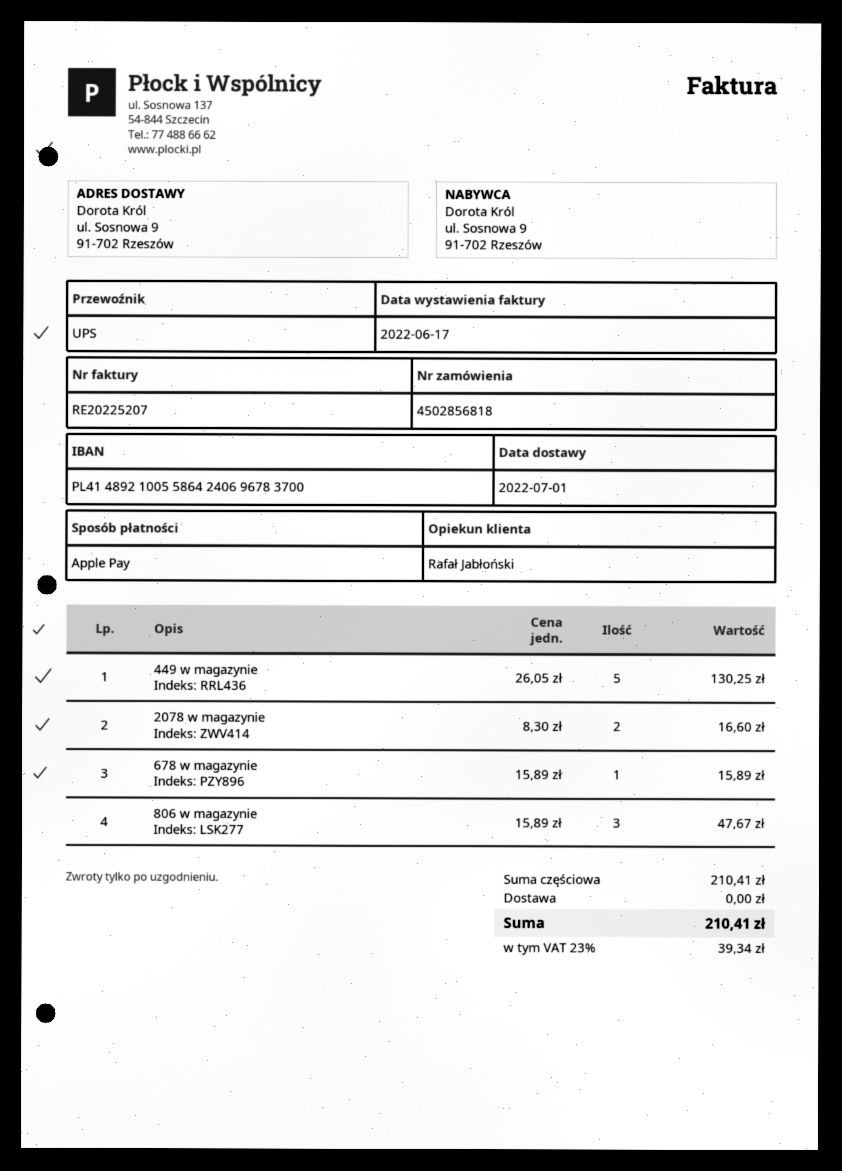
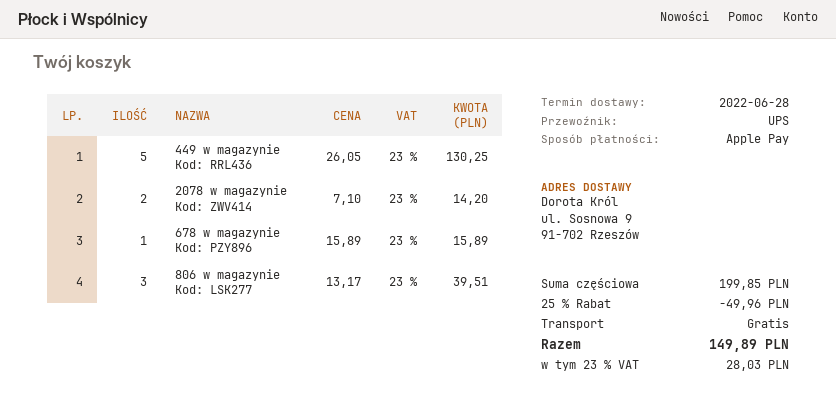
delivery date: 2022-07-01 -> 2022-06-28
2078 w magazynie: 2 x 8.30 = 16.60 -> 2 x 7.10 = 14.20
806 w magazynie: 3 x 15.89 = 47.67 -> 3 x 13.17 = 39.51
subtotal: 210.41 -> 199.85
discount: none -> 25% = 49.96
tax: 23% = 39.34 -> 23% = 28.03
total: 210.41 -> 149.89

